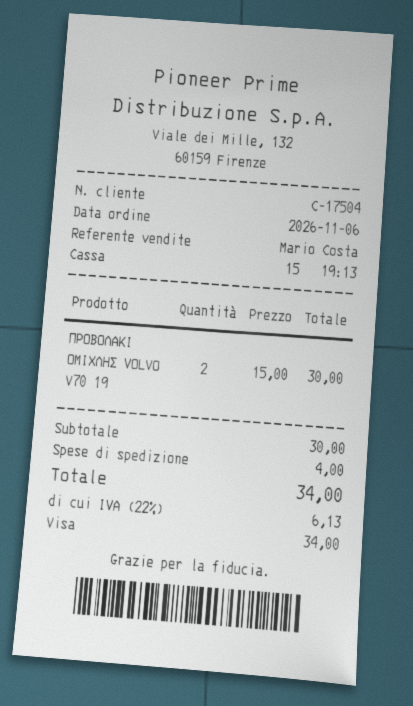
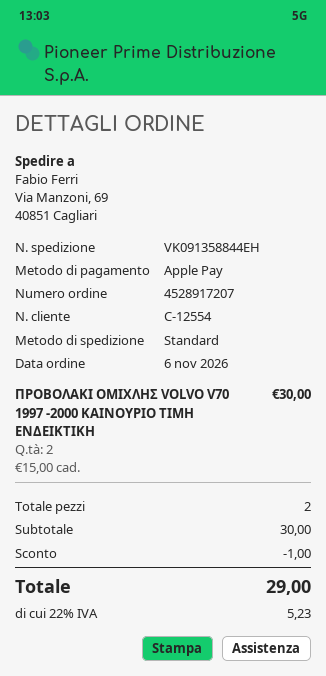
customer number: C-17504 -> C-12554
payment method: Visa -> Apple Pay
discount: none -> 1.00
shipping: 4.00 -> none
tax: 22% = 6.13 -> 22% = 5.23
total: 34.00 -> 29.00

